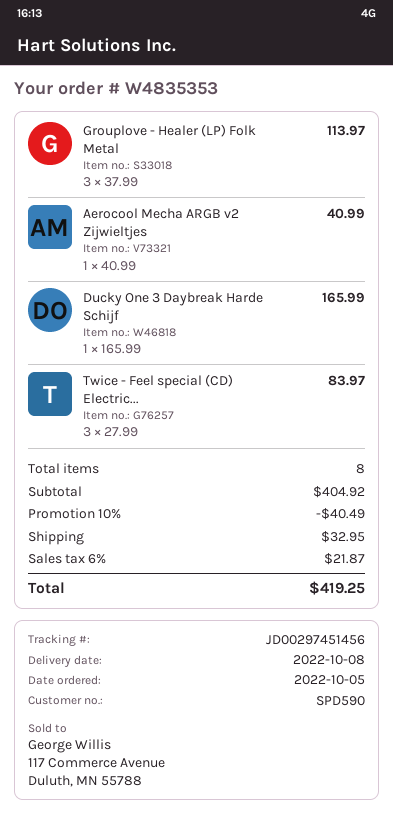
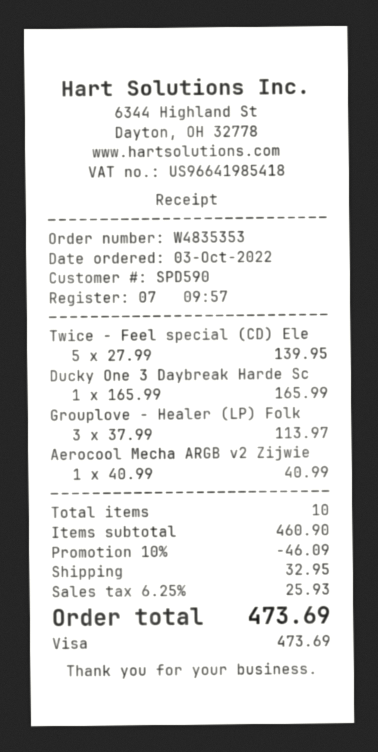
order date: 2022-10-05 -> 2022-10-03
Twice - Feel special (CD) Electric...: 3 x 27.99 = 83.97 -> 5 x 27.99 = 139.95
total quantity: 8 -> 10
subtotal: 404.92 -> 460.90
discount: 10% = 40.49 -> 10% = 46.09
tax: 6% = 21.87 -> 6.25% = 25.93
total: 419.25 -> 473.69

